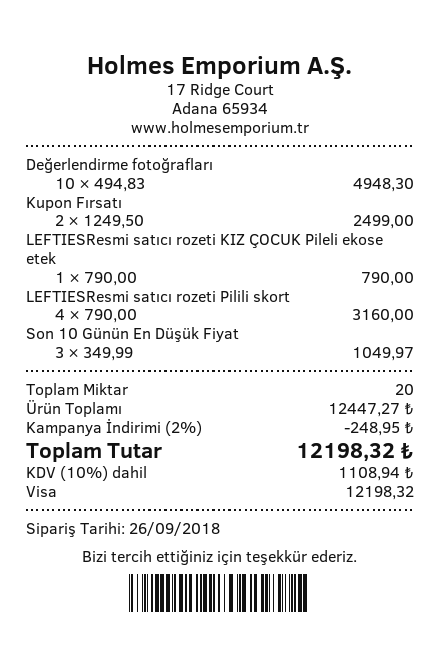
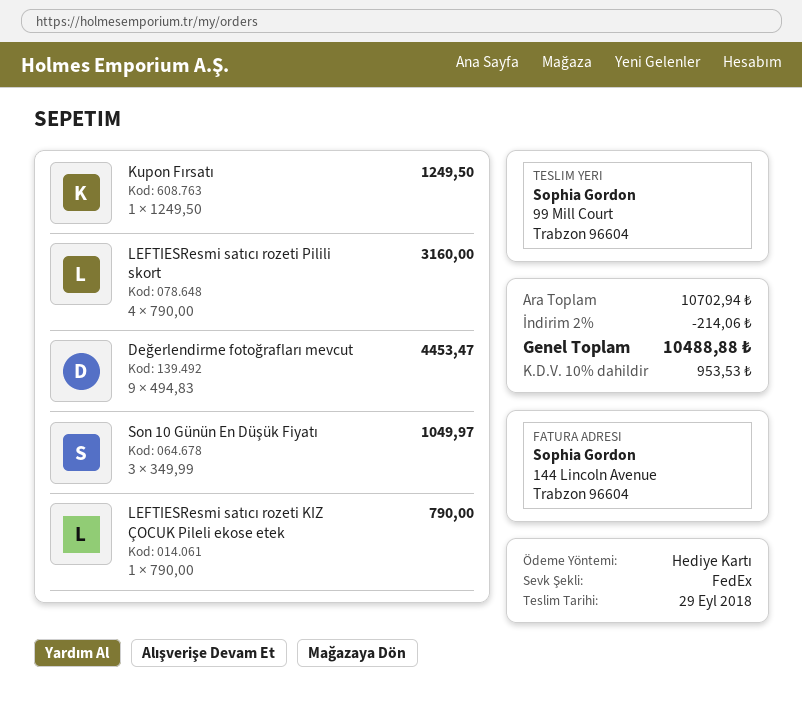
payment method: Visa -> gift card
Değerlendirme fotoğrafları: 10 x 494.83 = 4948.30 -> 9 x 494.83 = 4453.47
Kupon Fırsatı: 2 x 1249.50 = 2499.00 -> 1 x 1249.50 = 1249.50
subtotal: 12447.27 -> 10702.94
discount: 2% = 248.95 -> 2% = 214.06
tax: 10% = 1108.94 -> 10% = 953.53
total: 12198.32 -> 10488.88

